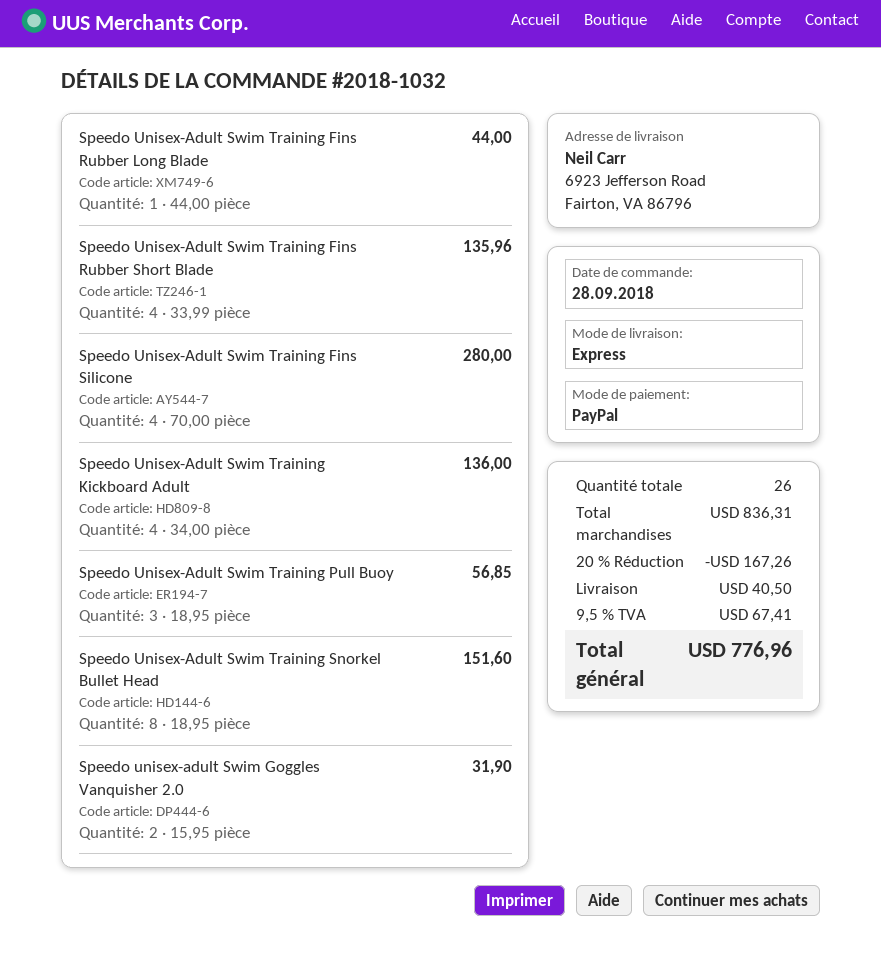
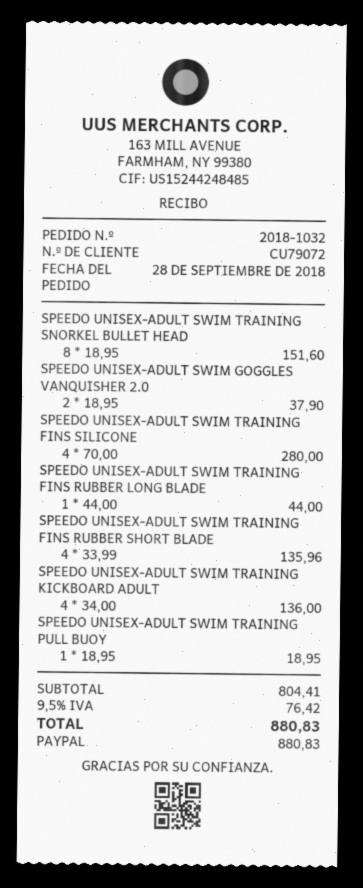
Speedo Unisex-Adult Swim Training Pull Buoy: 3 x 18.95 = 56.85 -> 1 x 18.95 = 18.95
Speedo unisex-adult Swim Goggles Vanquisher 2.0: 2 x 15.95 = 31.90 -> 2 x 18.95 = 37.90
subtotal: 836.31 -> 804.41
discount: 20% = 167.26 -> none
shipping: 40.50 -> none
tax: 9.5% = 67.41 -> 9.5% = 76.42
total: 776.96 -> 880.83

